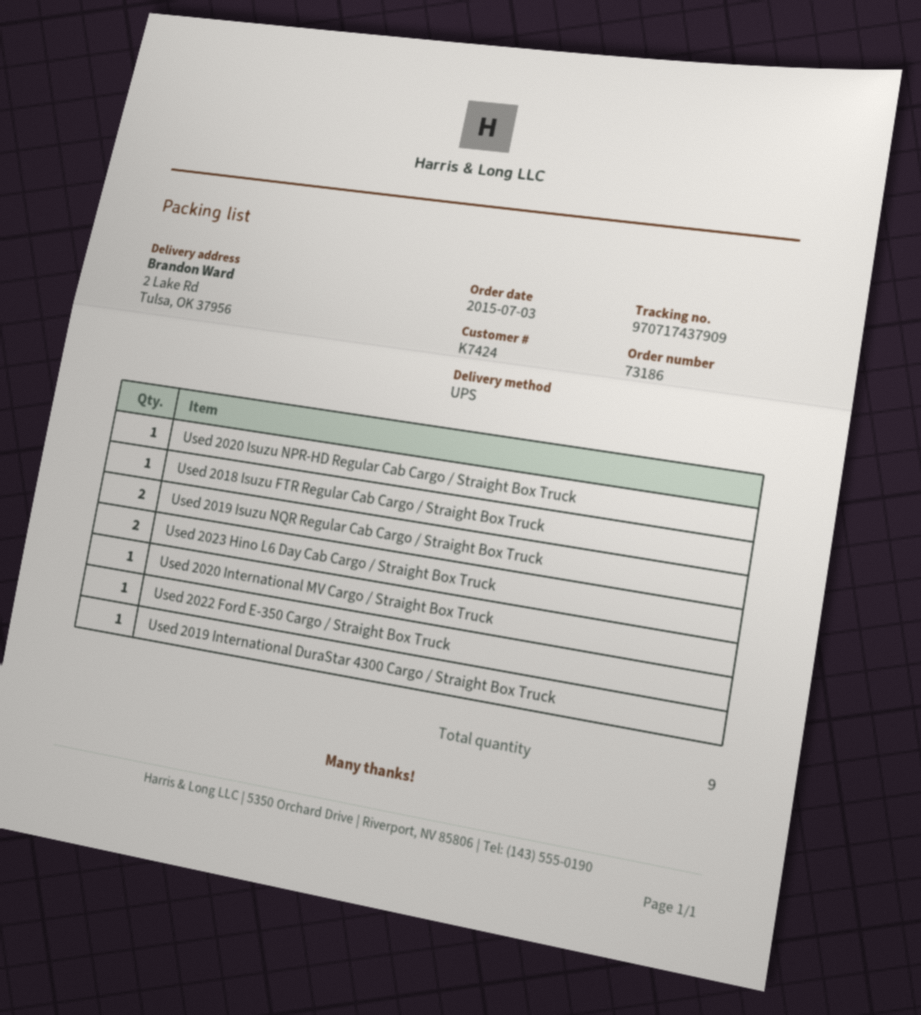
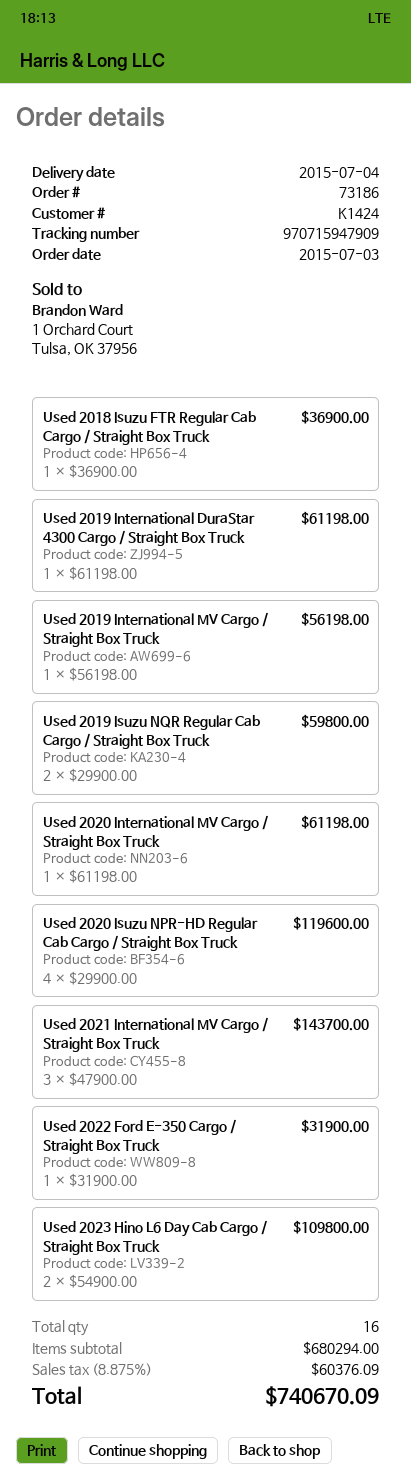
customer number: K7424 -> K1424
tracking number: 970717437909 -> 970715947909
Used 2020 Isuzu NPR-HD Regular Cab Cargo / Straight Box Truck: 1 -> 4
Used 2019 International MV Cargo / Straight Box Truck: none -> 1
Used 2021 International MV Cargo / Straight Box Truck: none -> 3
total quantity: 9 -> 16

